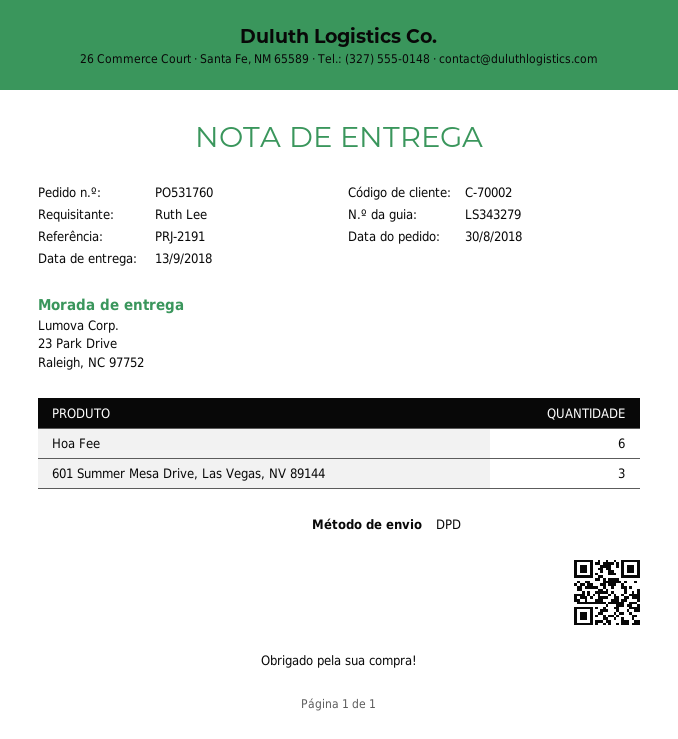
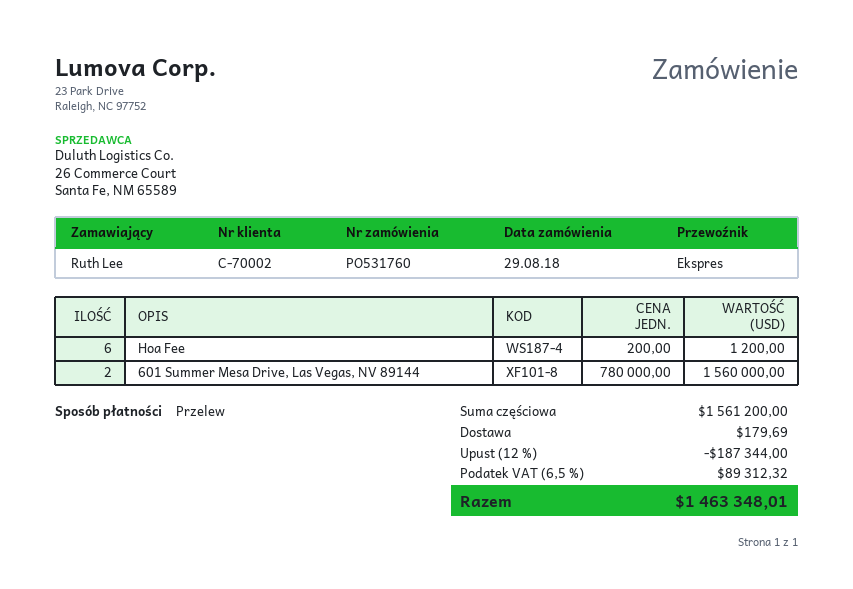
order date: 2018-08-30 -> 2018-08-29
shipping method: DPD -> express
601 Summer Mesa Drive, Las Vegas, NV 89144: 3 -> 2

